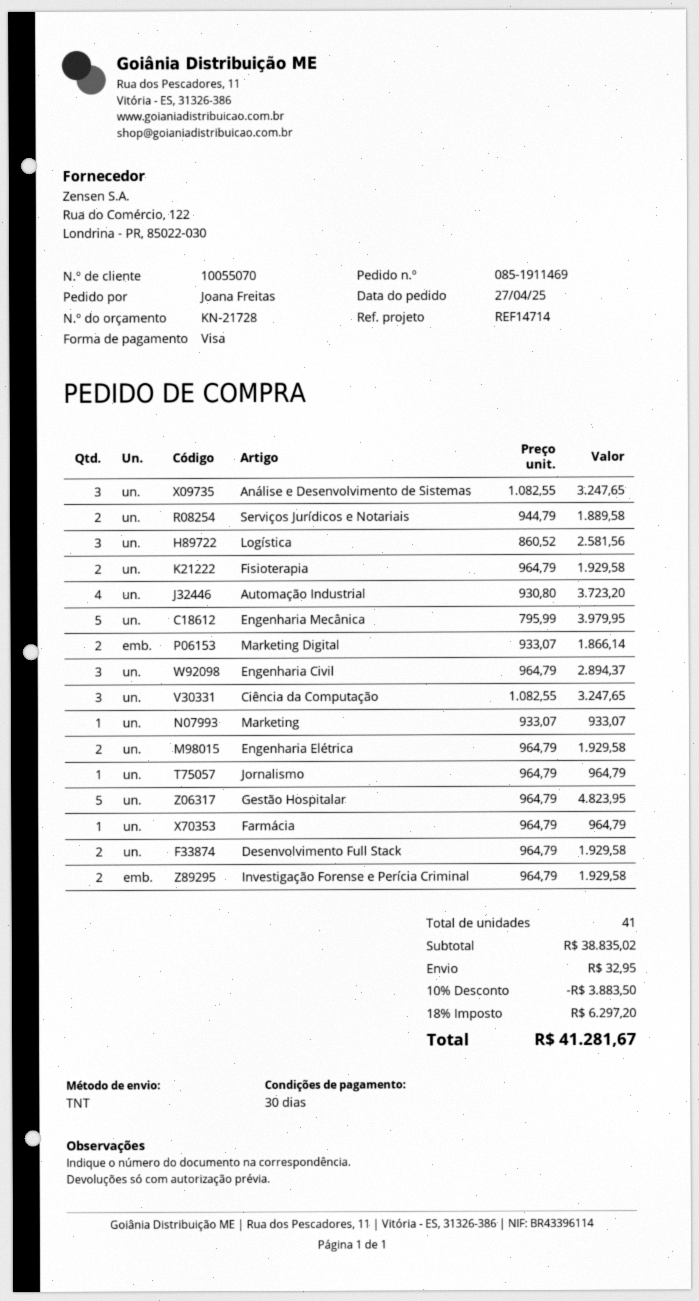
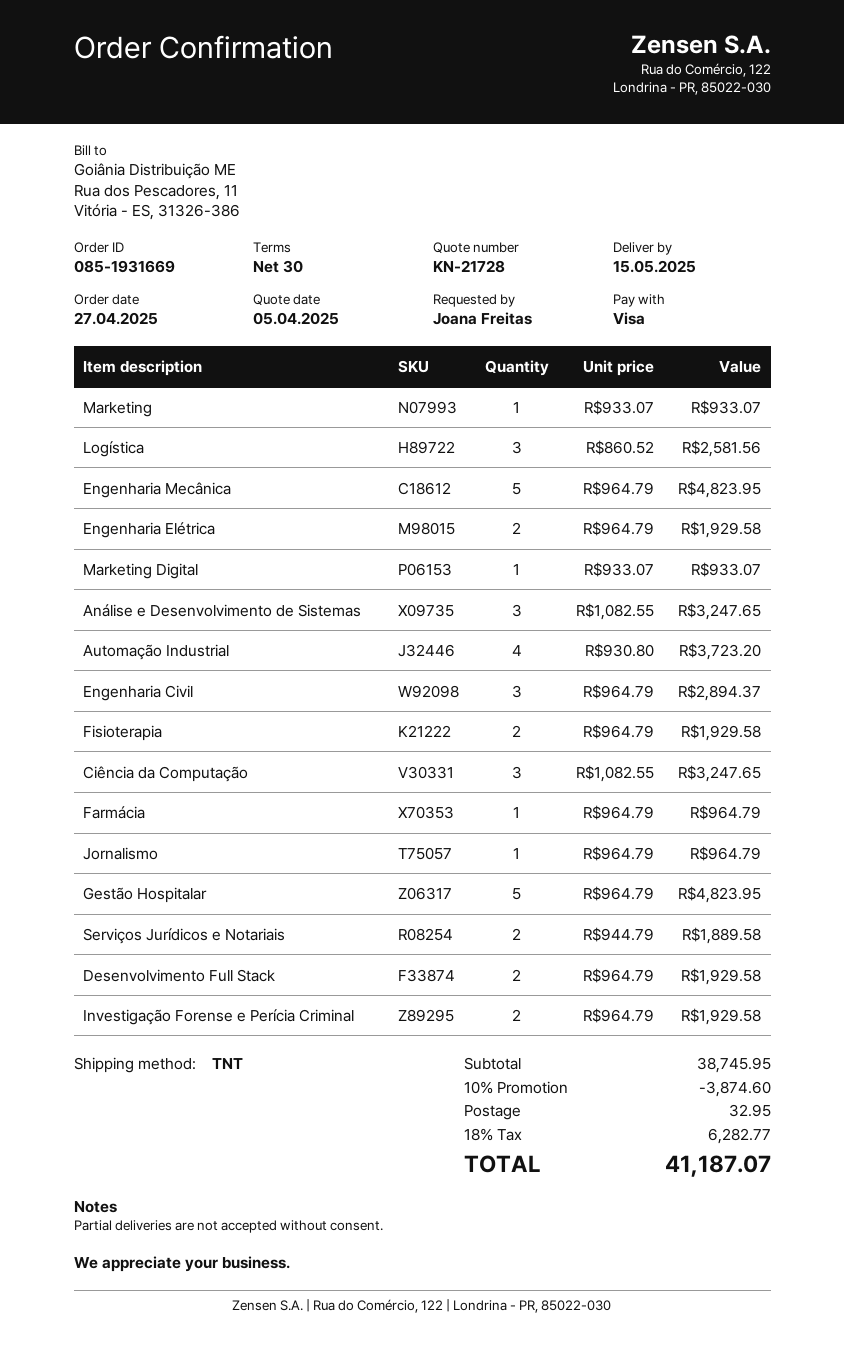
order number: 085-1911469 -> 085-1931669
Engenharia Mecânica: 5 x 795.99 = 3979.95 -> 5 x 964.79 = 4823.95
Marketing Digital: 2 x 933.07 = 1866.14 -> 1 x 933.07 = 933.07
subtotal: 38835.02 -> 38745.95
discount: 10% = 3883.50 -> 10% = 3874.60
tax: 18% = 6297.20 -> 18% = 6282.77
total: 41281.67 -> 41187.07

